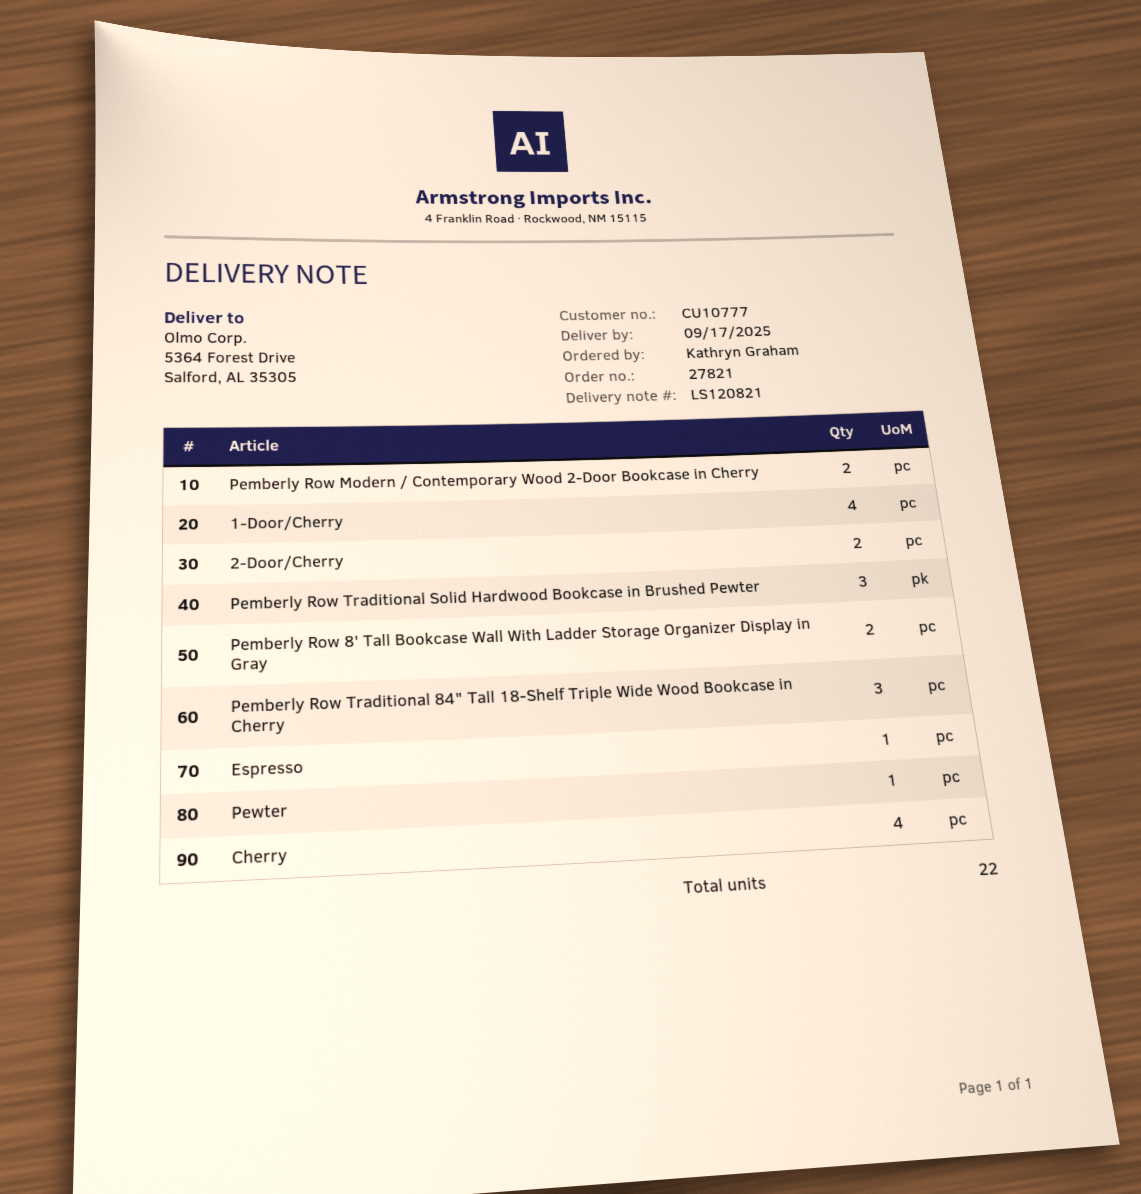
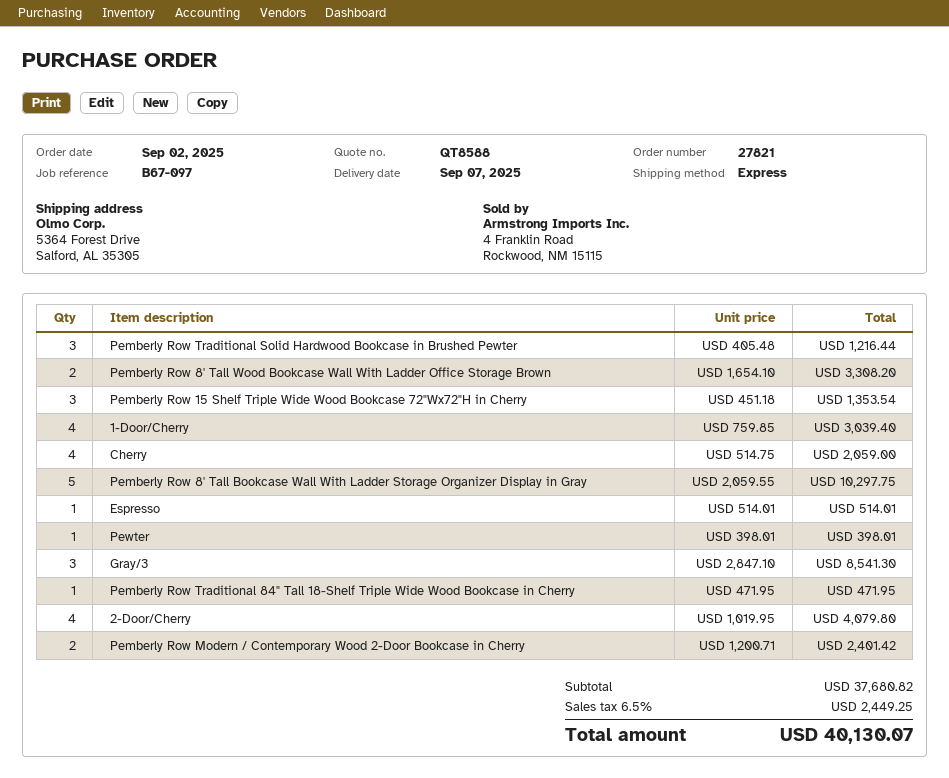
delivery date: 2025-09-17 -> 2025-09-07
2-Door/Cherry: 2 -> 4
Pemberly Row 8' Tall Bookcase Wall With Ladder Storage Organizer Display in Gray: 2 -> 5
Pemberly Row Traditional 84" Tall 18-Shelf Triple Wide Wood Bookcase in Cherry: 3 -> 1
Pemberly Row 8' Tall Wood Bookcase Wall With Ladder Office Storage Brown: none -> 2
Pemberly Row 15 Shelf Triple Wide Wood Bookcase 72"Wx72"H in Cherry: none -> 3
Gray/3: none -> 3

